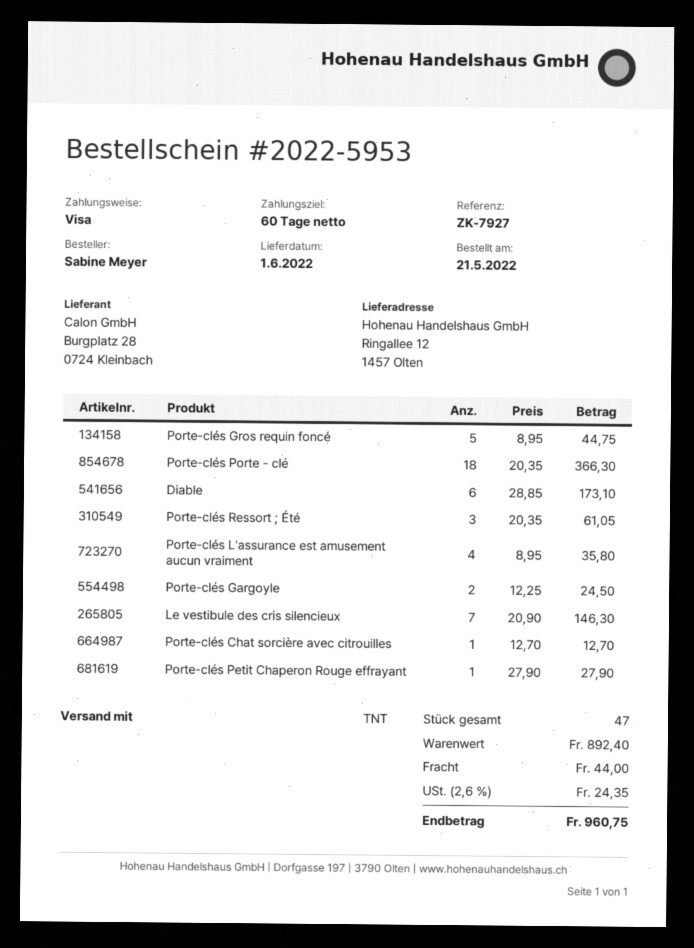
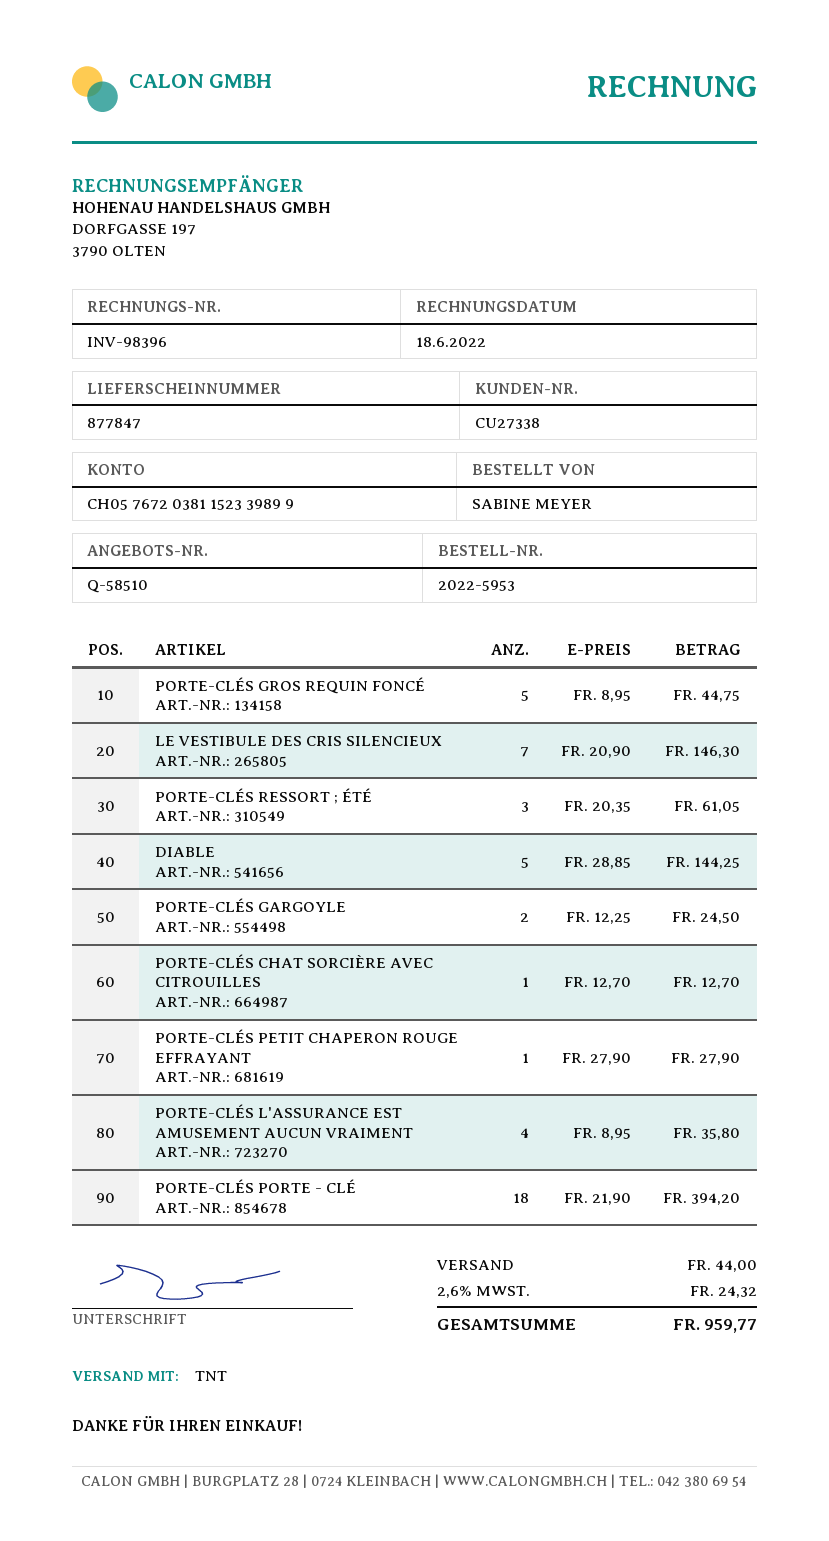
Porte-clés Porte - clé: 18 x 20.35 = 366.30 -> 18 x 21.90 = 394.20
Diable: 6 x 28.85 = 173.10 -> 5 x 28.85 = 144.25
tax: 2.6% = 24.35 -> 2.6% = 24.32
total: 960.75 -> 959.77

